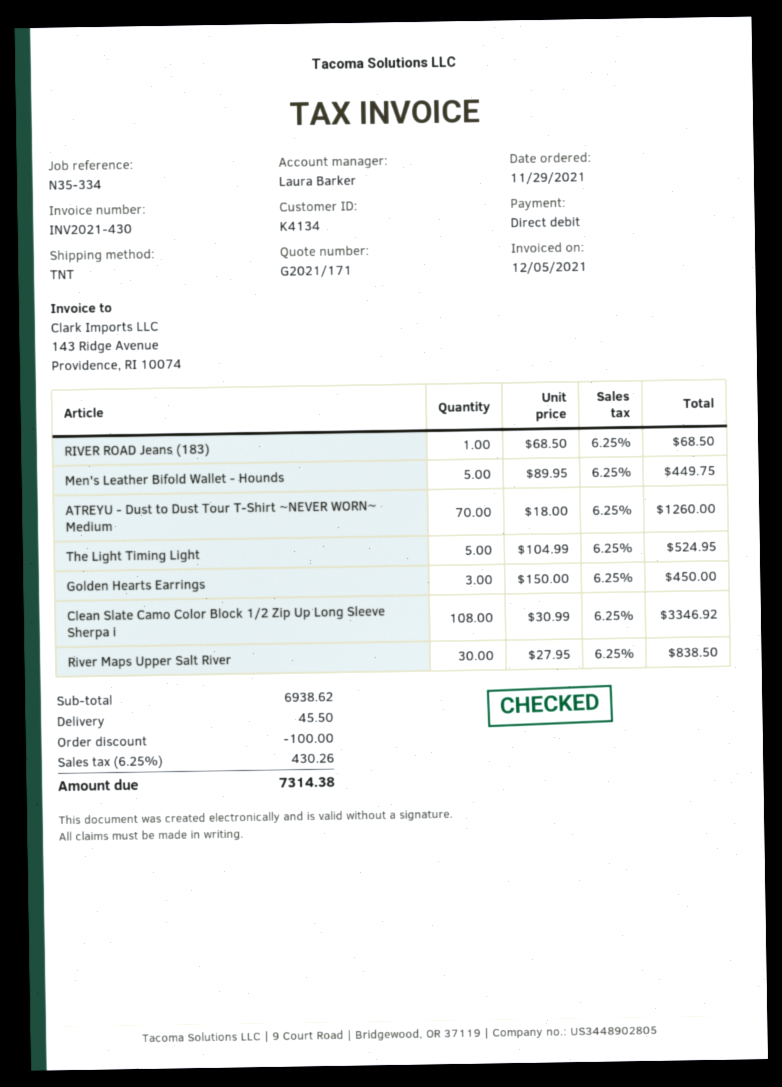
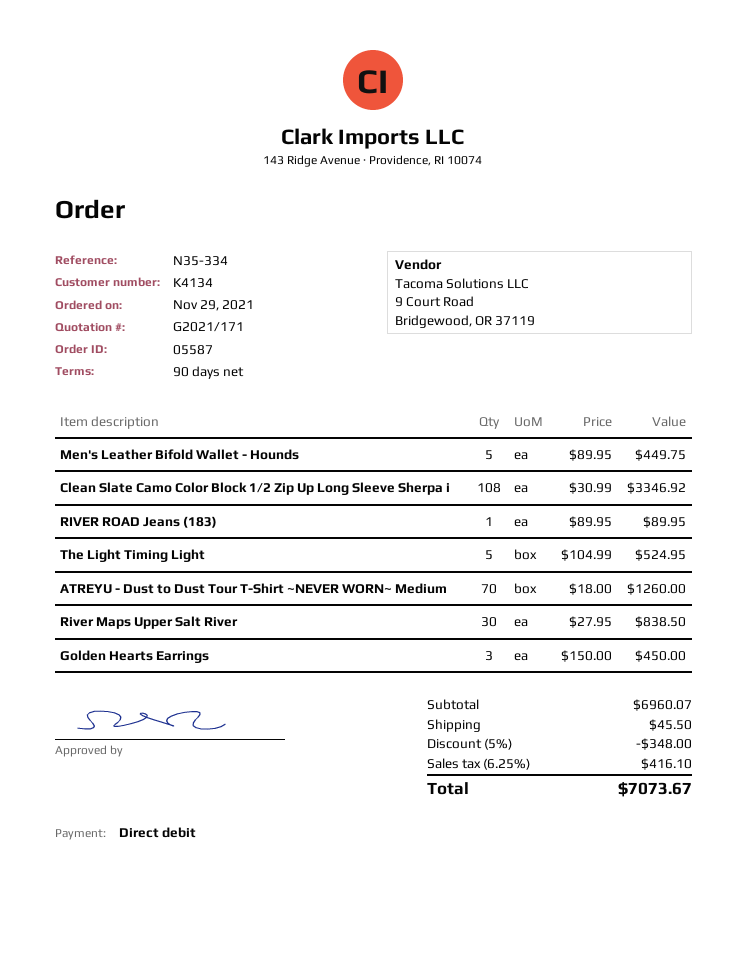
RIVER ROAD Jeans (183): 1 x 68.50 = 68.50 -> 1 x 89.95 = 89.95
subtotal: 6938.62 -> 6960.07
discount: 100.00 -> 348.00
tax: 6.25% = 430.26 -> 6.25% = 416.10
total: 7314.38 -> 7073.67

